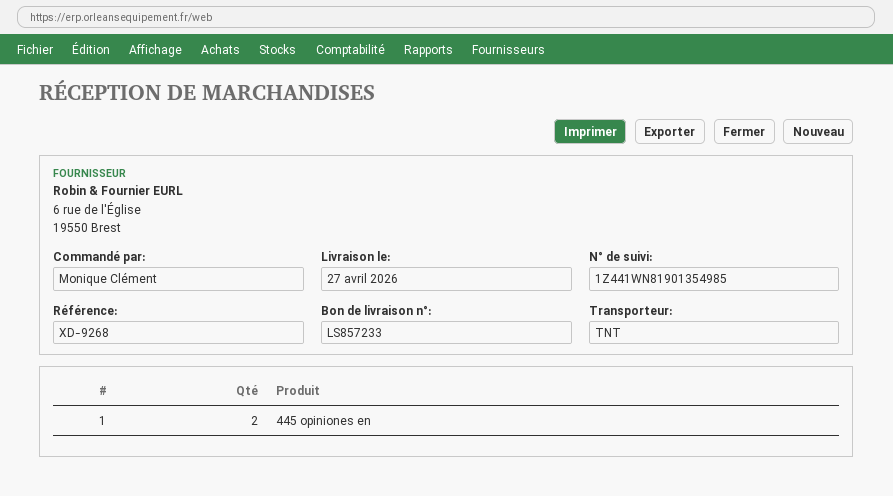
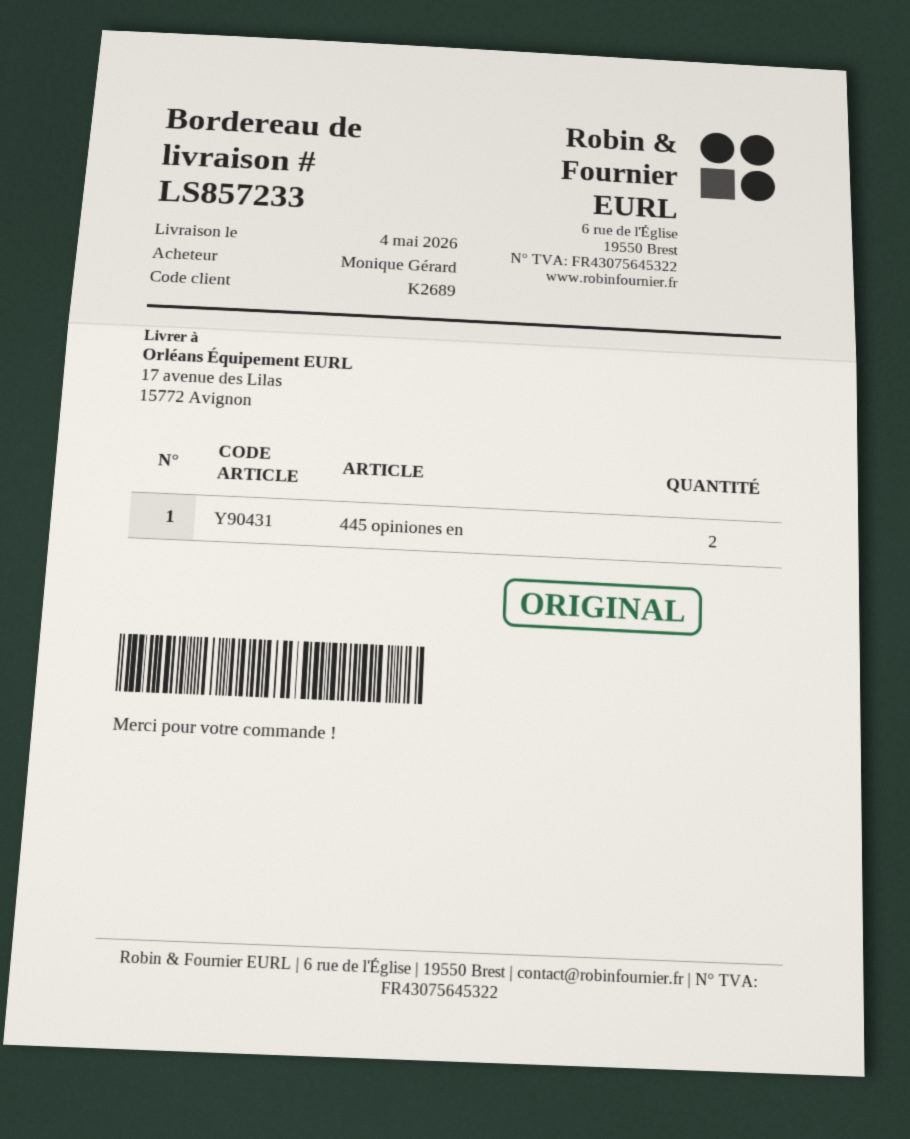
delivery date: 2026-04-27 -> 2026-05-04
ordered by: Monique Clément -> Monique Gérard

